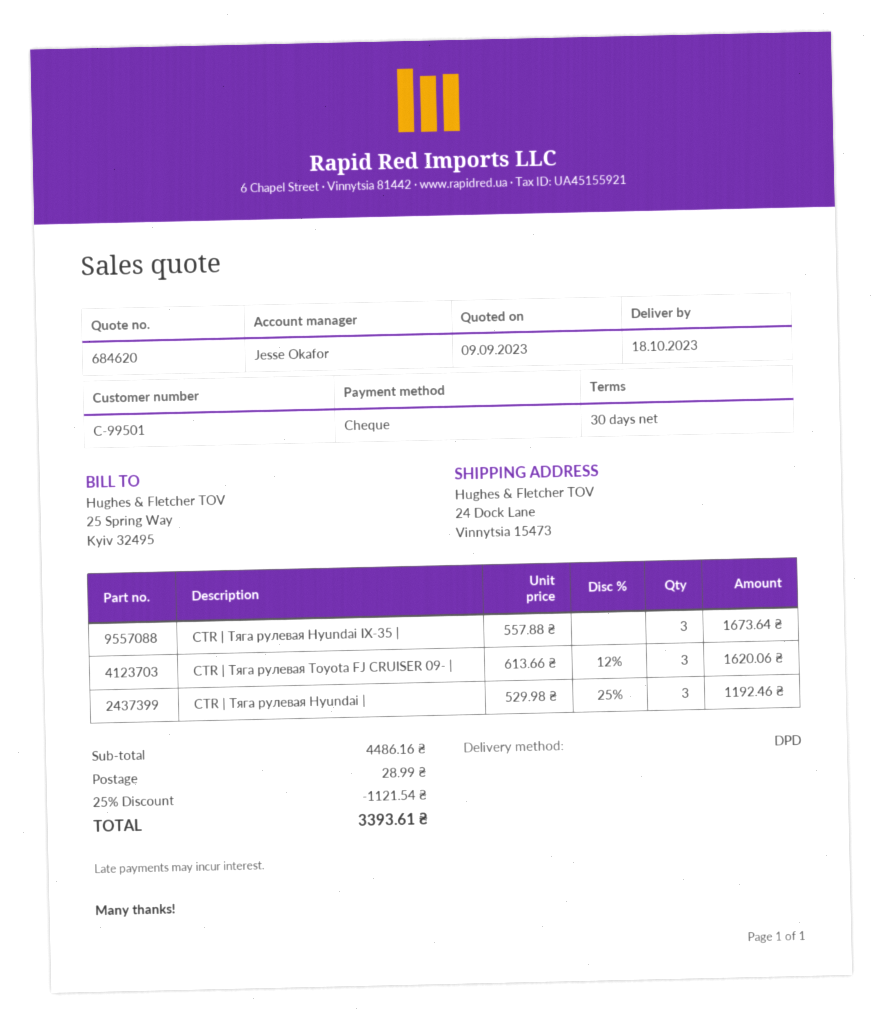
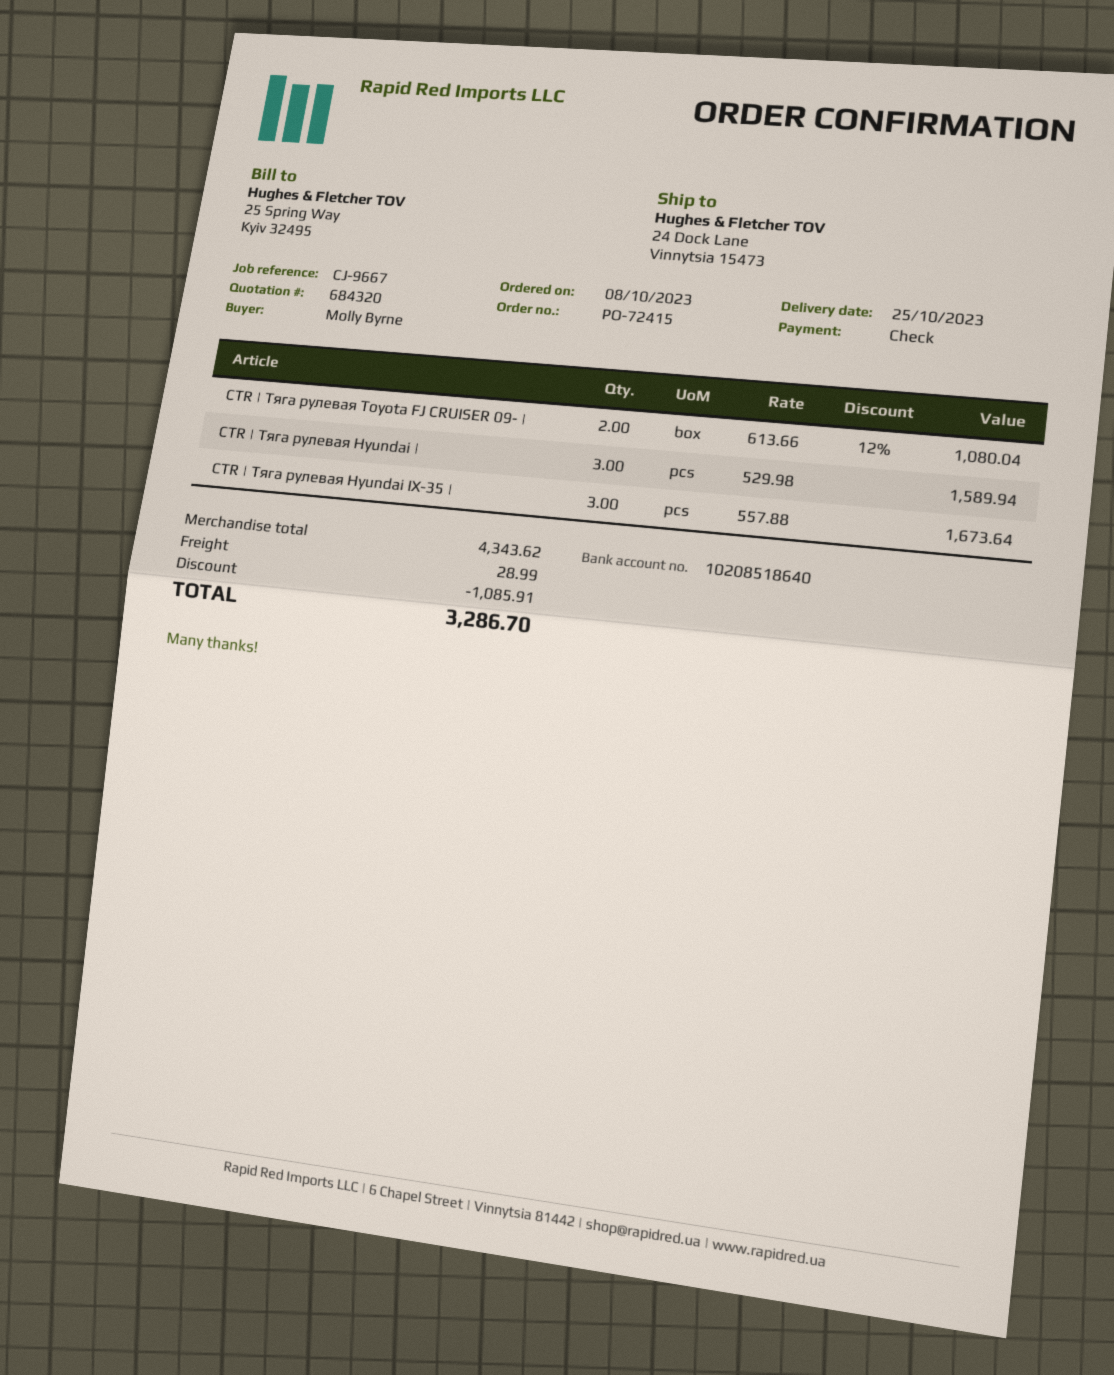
quote number: 684620 -> 684320
delivery date: 2023-10-18 -> 2023-10-25
CTR | Тяга рулевая Toyota FJ CRUISER 09- |: 3 x 613.66 - 12% = 1620.06 -> 2 x 613.66 - 12% = 1080.04
CTR | Тяга рулевая Hyundai |: 3 x 529.98 - 25% = 1192.46 -> 3 x 529.98 = 1589.94
subtotal: 4486.16 -> 4343.62
discount: 1121.54 -> 1085.91
total: 3393.61 -> 3286.70

